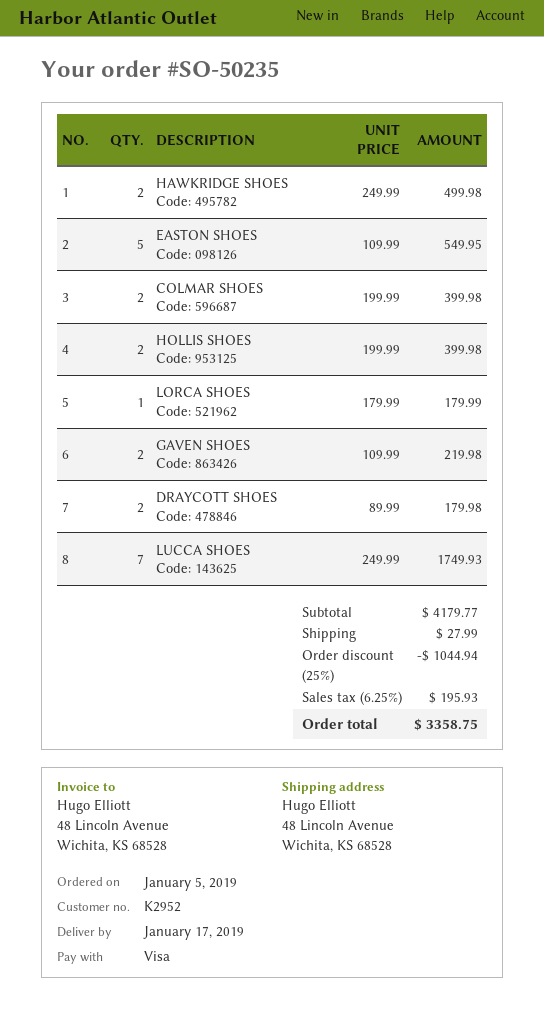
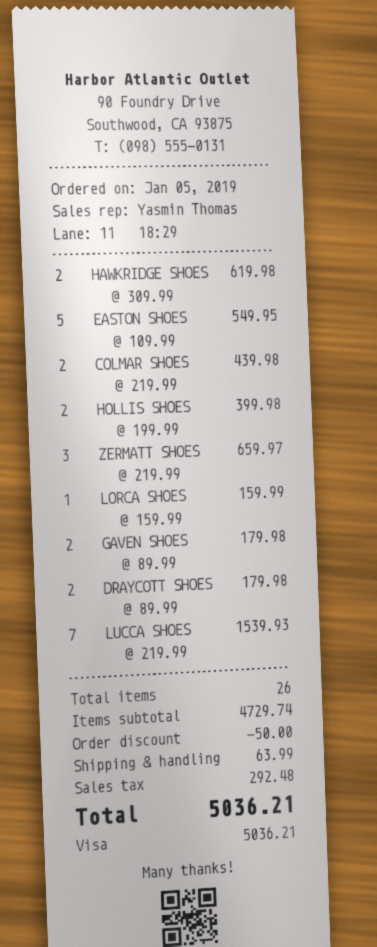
HAWKRIDGE SHOES: 2 x 249.99 = 499.98 -> 2 x 309.99 = 619.98
COLMAR SHOES: 2 x 199.99 = 399.98 -> 2 x 219.99 = 439.98
LORCA SHOES: 1 x 179.99 = 179.99 -> 1 x 159.99 = 159.99
GAVEN SHOES: 2 x 109.99 = 219.98 -> 2 x 89.99 = 179.98
LUCCA SHOES: 7 x 249.99 = 1749.93 -> 7 x 219.99 = 1539.93
ZERMATT SHOES: none -> 3 x 219.99 = 659.97
subtotal: 4179.77 -> 4729.74
discount: 1044.94 -> 50.00
shipping: 27.99 -> 63.99
tax: 195.93 -> 292.48
total: 3358.75 -> 5036.21

